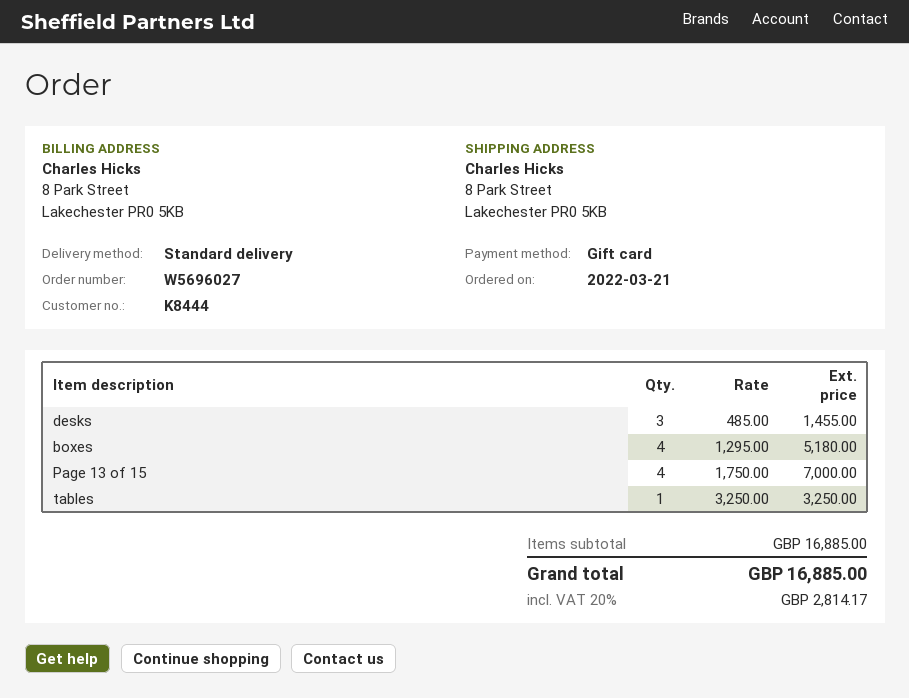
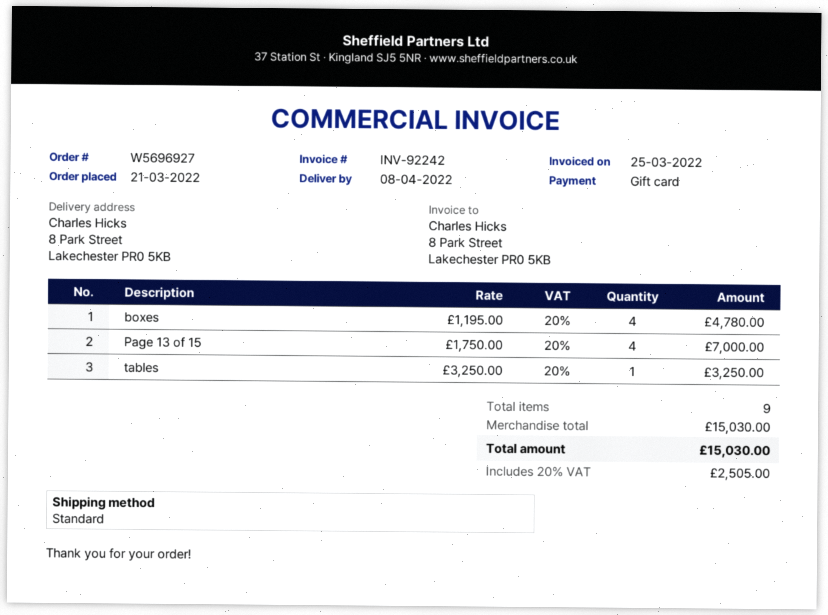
order number: W5696027 -> W5696927
desks: 3 x 485.00 = 1455.00 -> none
boxes: 4 x 1295.00 = 5180.00 -> 4 x 1195.00 = 4780.00
subtotal: 16885.00 -> 15030.00
tax: 20% = 2814.17 -> 20% = 2505.00
total: 16885.00 -> 15030.00

